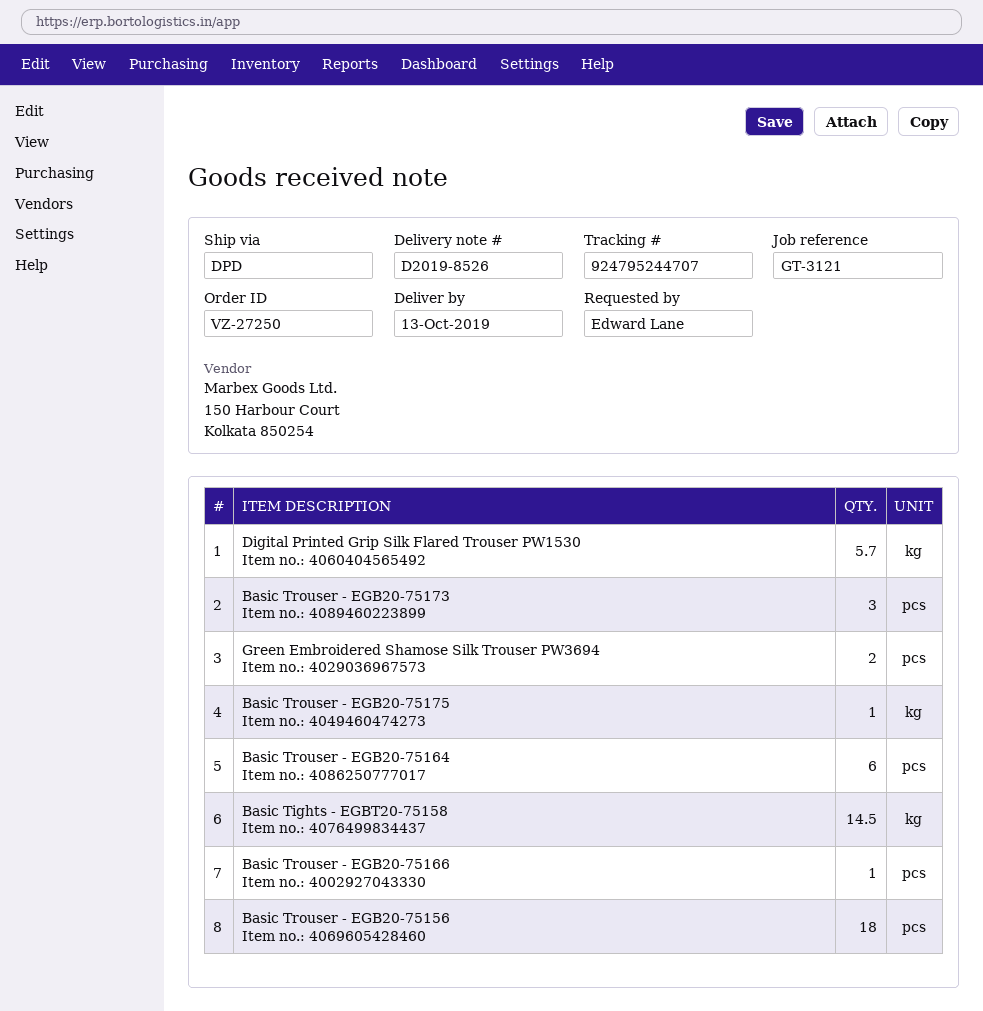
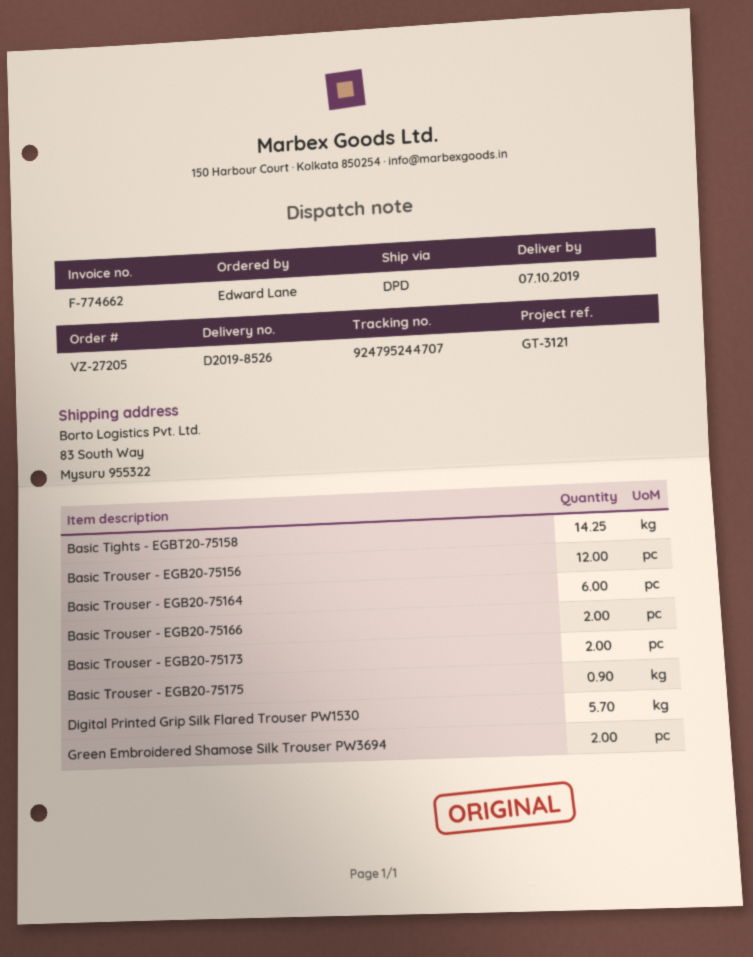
order number: VZ-27250 -> VZ-27205
delivery date: 2019-10-13 -> 2019-10-07
Basic Trouser - EGB20-75173: 3 -> 2
Basic Trouser - EGB20-75175: 1 -> 0.9
Basic Tights - EGBT20-75158: 14.5 -> 14.25
Basic Trouser - EGB20-75166: 1 -> 2
Basic Trouser - EGB20-75156: 18 -> 12

